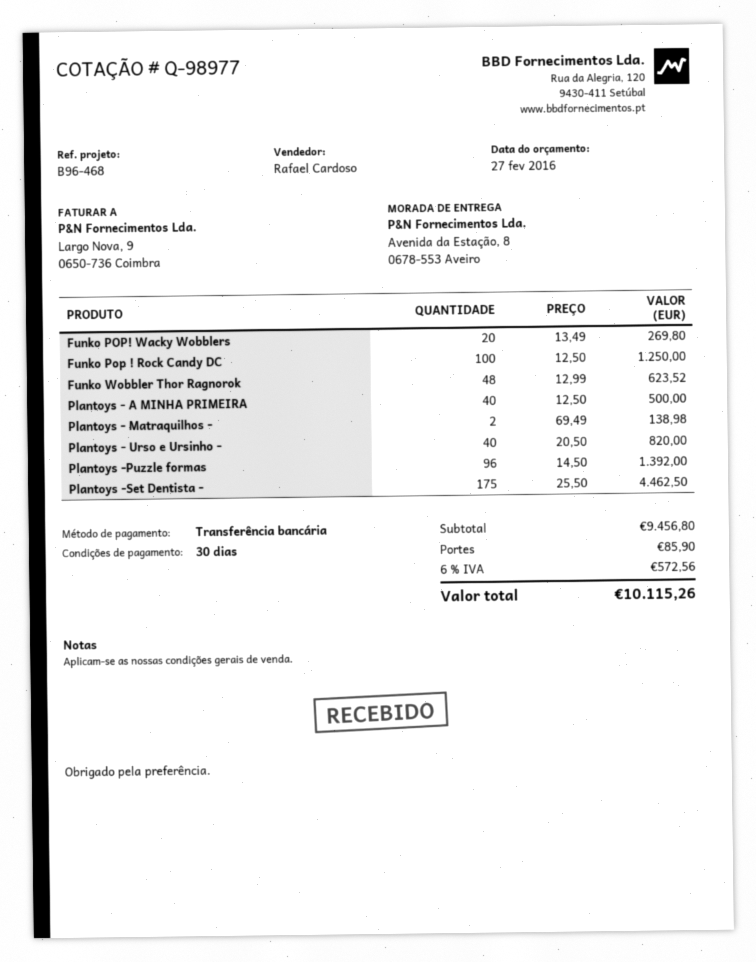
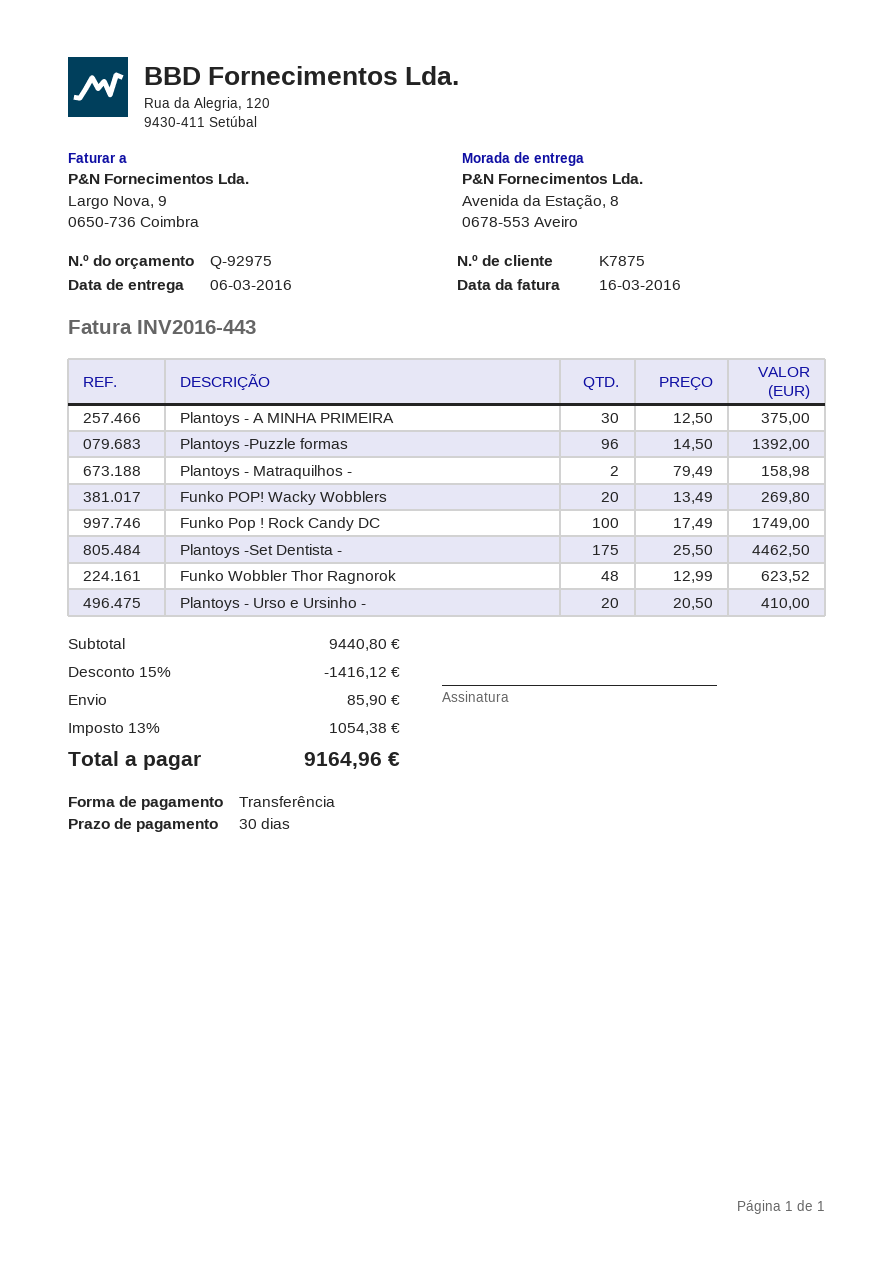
quote number: Q-98977 -> Q-92975
Funko Pop ! Rock Candy DC: 100 x 12.50 = 1250.00 -> 100 x 17.49 = 1749.00
Plantoys - A MINHA PRIMEIRA: 40 x 12.50 = 500.00 -> 30 x 12.50 = 375.00
Plantoys - Matraquilhos -: 2 x 69.49 = 138.98 -> 2 x 79.49 = 158.98
Plantoys - Urso e Ursinho -: 40 x 20.50 = 820.00 -> 20 x 20.50 = 410.00
subtotal: 9456.80 -> 9440.80
discount: none -> 15% = 1416.12
tax: 6% = 572.56 -> 13% = 1054.38
total: 10115.26 -> 9164.96

